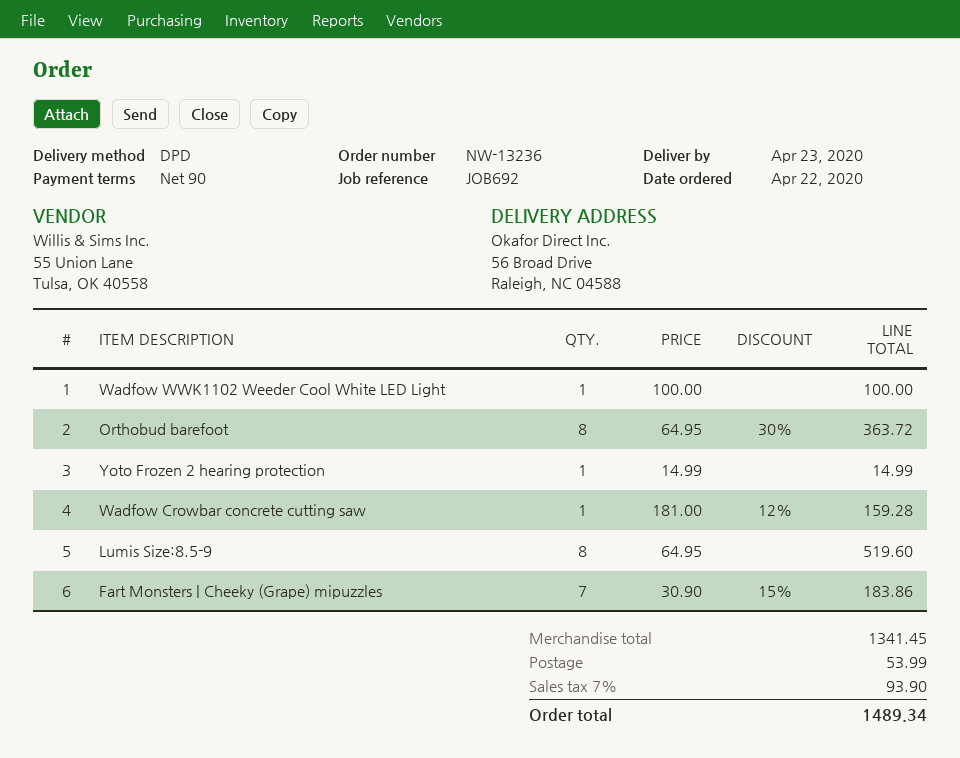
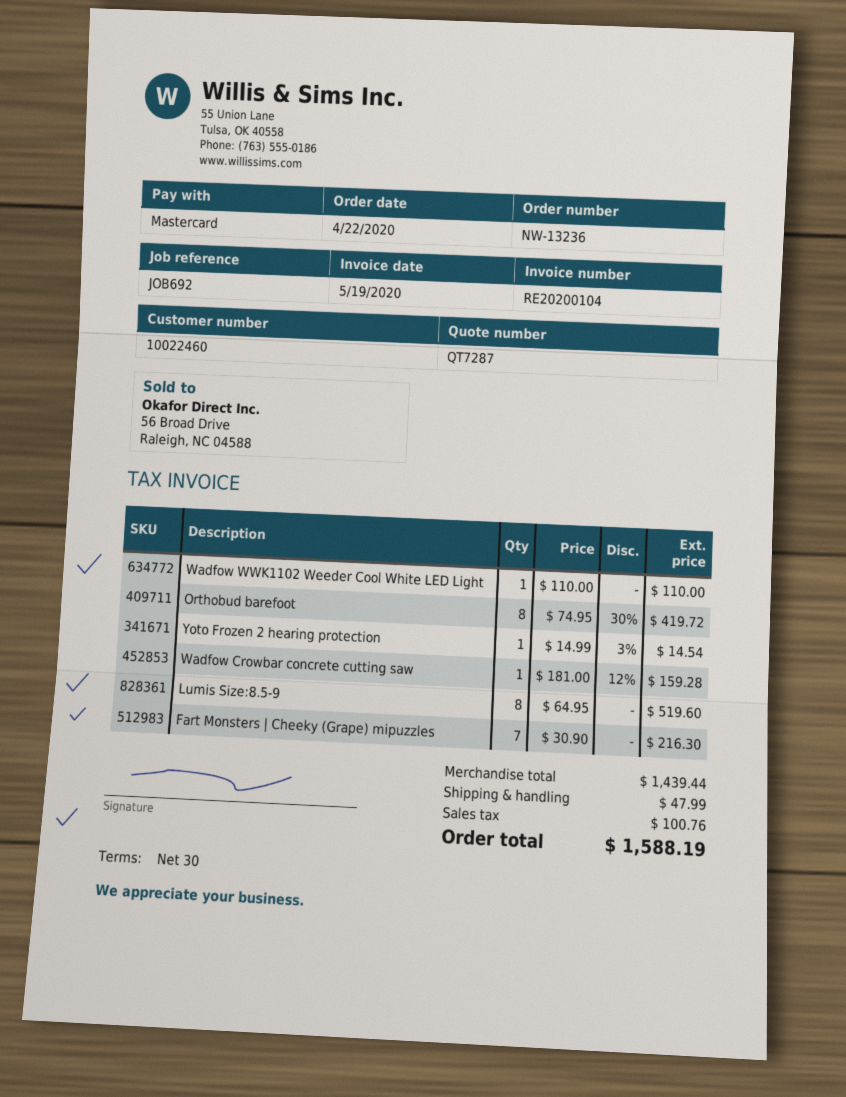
payment terms: 90 days -> 30 days
Wadfow WWK1102 Weeder Cool White LED Light: 1 x 100.00 = 100.00 -> 1 x 110.00 = 110.00
Orthobud barefoot: 8 x 64.95 - 30% = 363.72 -> 8 x 74.95 - 30% = 419.72
Yoto Frozen 2 hearing protection: 1 x 14.99 = 14.99 -> 1 x 14.99 - 3% = 14.54
Fart Monsters | Cheeky (Grape) mipuzzles: 7 x 30.90 - 15% = 183.86 -> 7 x 30.90 = 216.30
subtotal: 1341.45 -> 1439.44
shipping: 53.99 -> 47.99
tax: 93.90 -> 100.76
total: 1489.34 -> 1588.19

